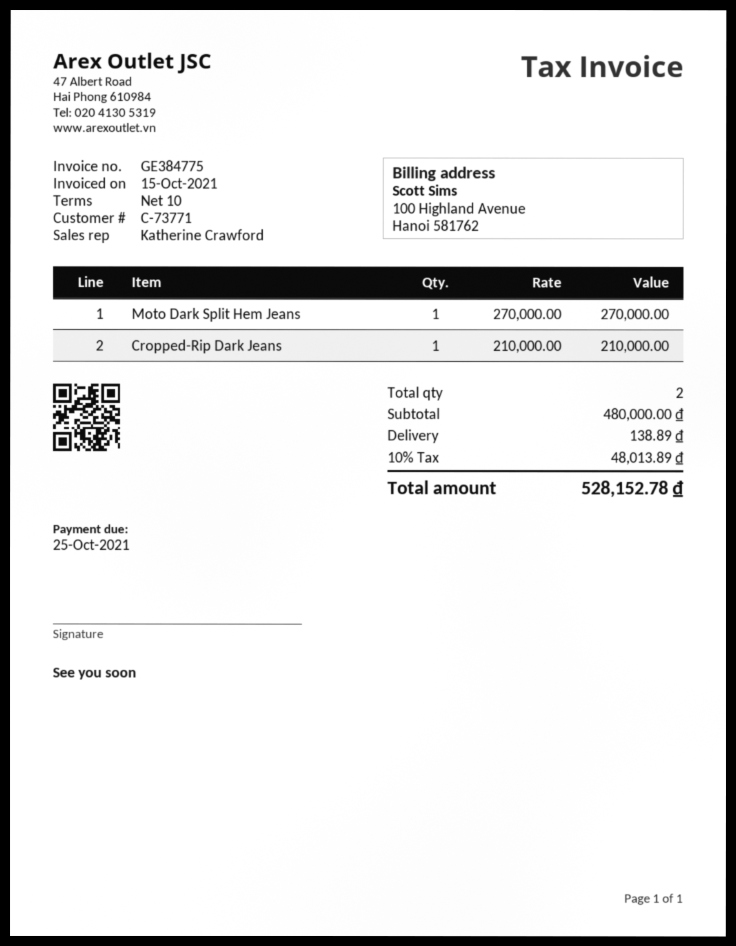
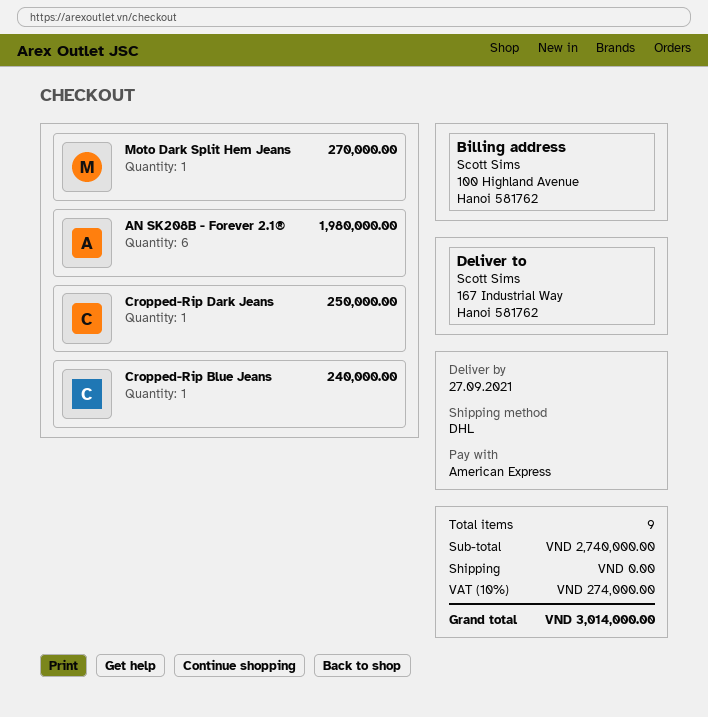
Cropped-Rip Dark Jeans: 1 for 210000.00 -> 1 for 250000.00
AN SK208B - Forever 2.1®: none -> 6 for 1980000.00
Cropped-Rip Blue Jeans: none -> 1 for 240000.00
total quantity: 2 -> 9
subtotal: 480000.00 -> 2740000.00
shipping: 138.89 -> 0.00
tax: 10% = 48013.89 -> 10% = 274000.00
total: 528152.78 -> 3014000.00

